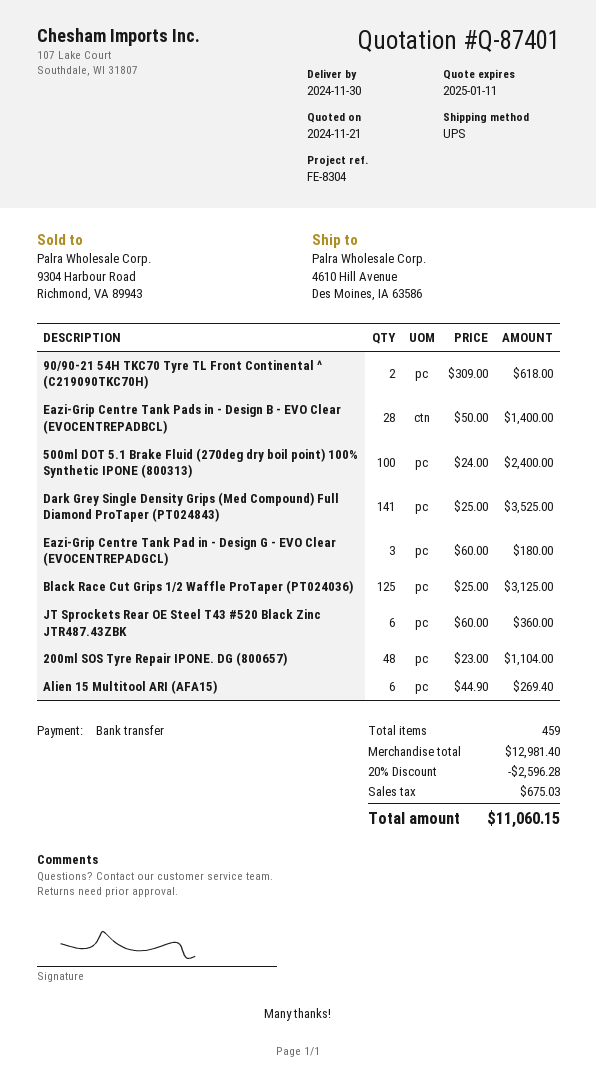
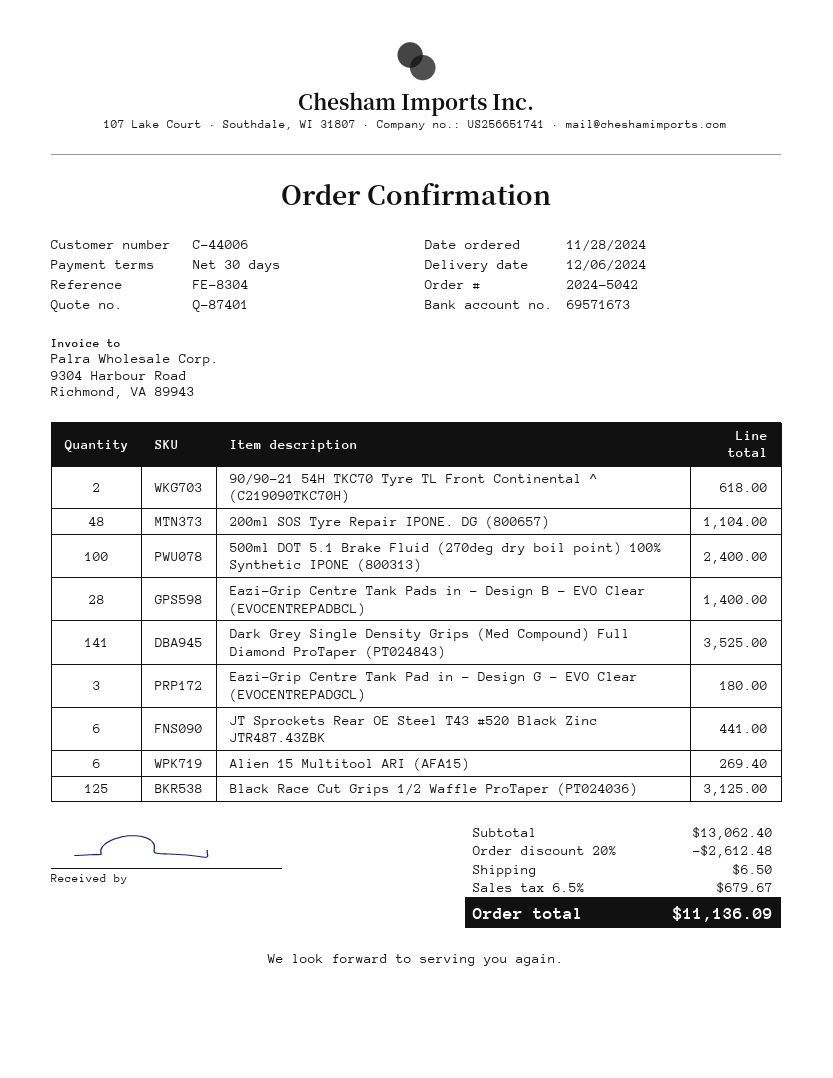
delivery date: 2024-11-30 -> 2024-12-06
JT Sprockets Rear OE Steel T43 #520 Black Zinc JTR487.43ZBK: 6 for 360.00 -> 6 for 441.00
subtotal: 12981.40 -> 13062.40
discount: 20% = 2596.28 -> 20% = 2612.48
shipping: none -> 6.50
tax: 675.03 -> 679.67
total: 11060.15 -> 11136.09

